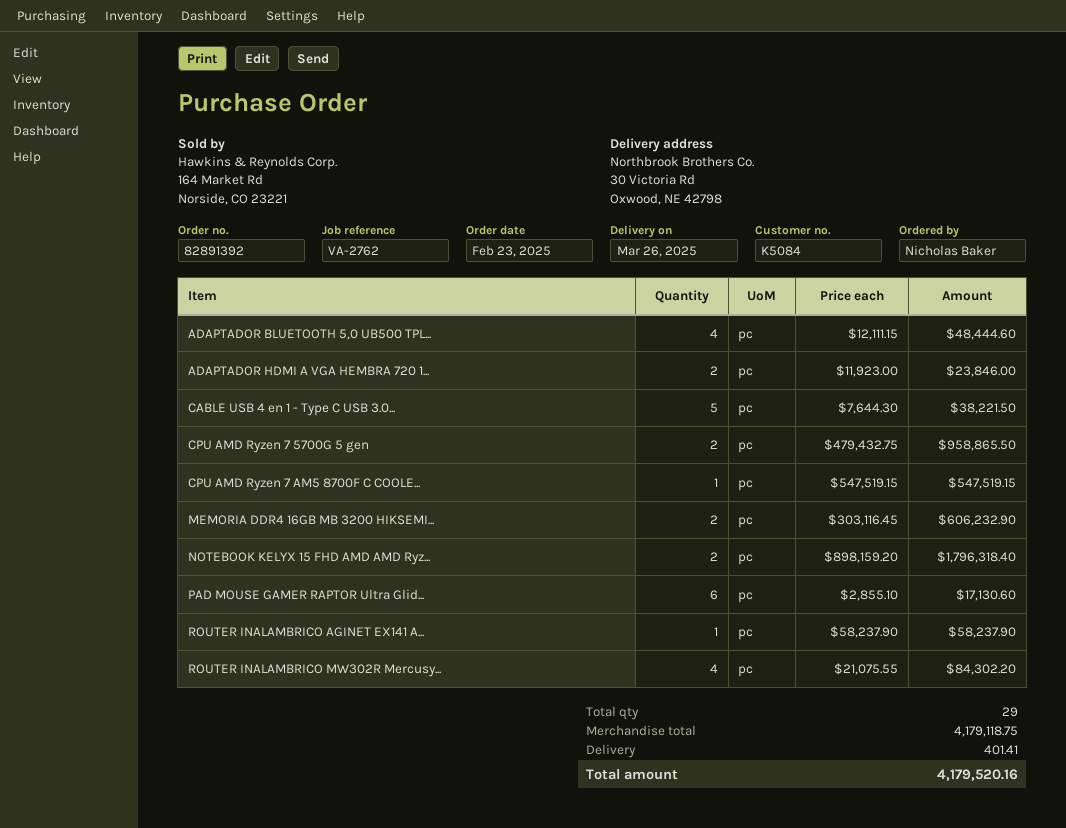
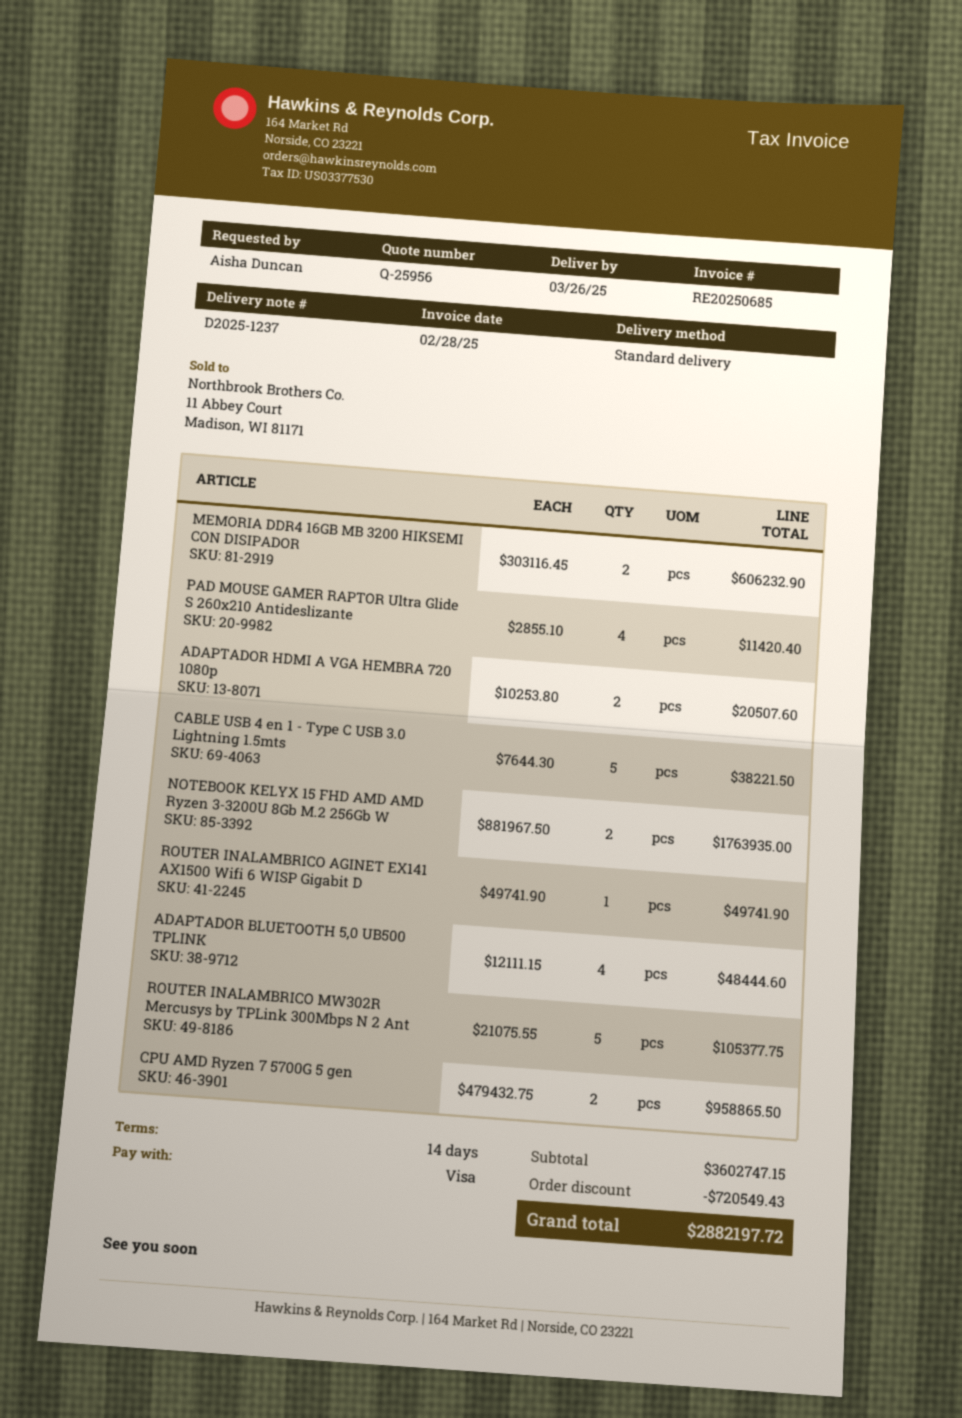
ordered by: Nicholas Baker -> Aisha Duncan
ADAPTADOR HDMI A VGA HEMBRA 720 1...: 2 x 11923.00 = 23846.00 -> 2 x 10253.80 = 20507.60
CPU AMD Ryzen 7 AM5 8700F C COOLE...: 1 x 547519.15 = 547519.15 -> none
NOTEBOOK KELYX 15 FHD AMD AMD Ryz...: 2 x 898159.20 = 1796318.40 -> 2 x 881967.50 = 1763935.00
PAD MOUSE GAMER RAPTOR Ultra Glid...: 6 x 2855.10 = 17130.60 -> 4 x 2855.10 = 11420.40
ROUTER INALAMBRICO AGINET EX141 A...: 1 x 58237.90 = 58237.90 -> 1 x 49741.90 = 49741.90
ROUTER INALAMBRICO MW302R Mercusy...: 4 x 21075.55 = 84302.20 -> 5 x 21075.55 = 105377.75
subtotal: 4179118.75 -> 3602747.15
discount: none -> 720549.43
shipping: 401.41 -> none
total: 4179520.16 -> 2882197.72

